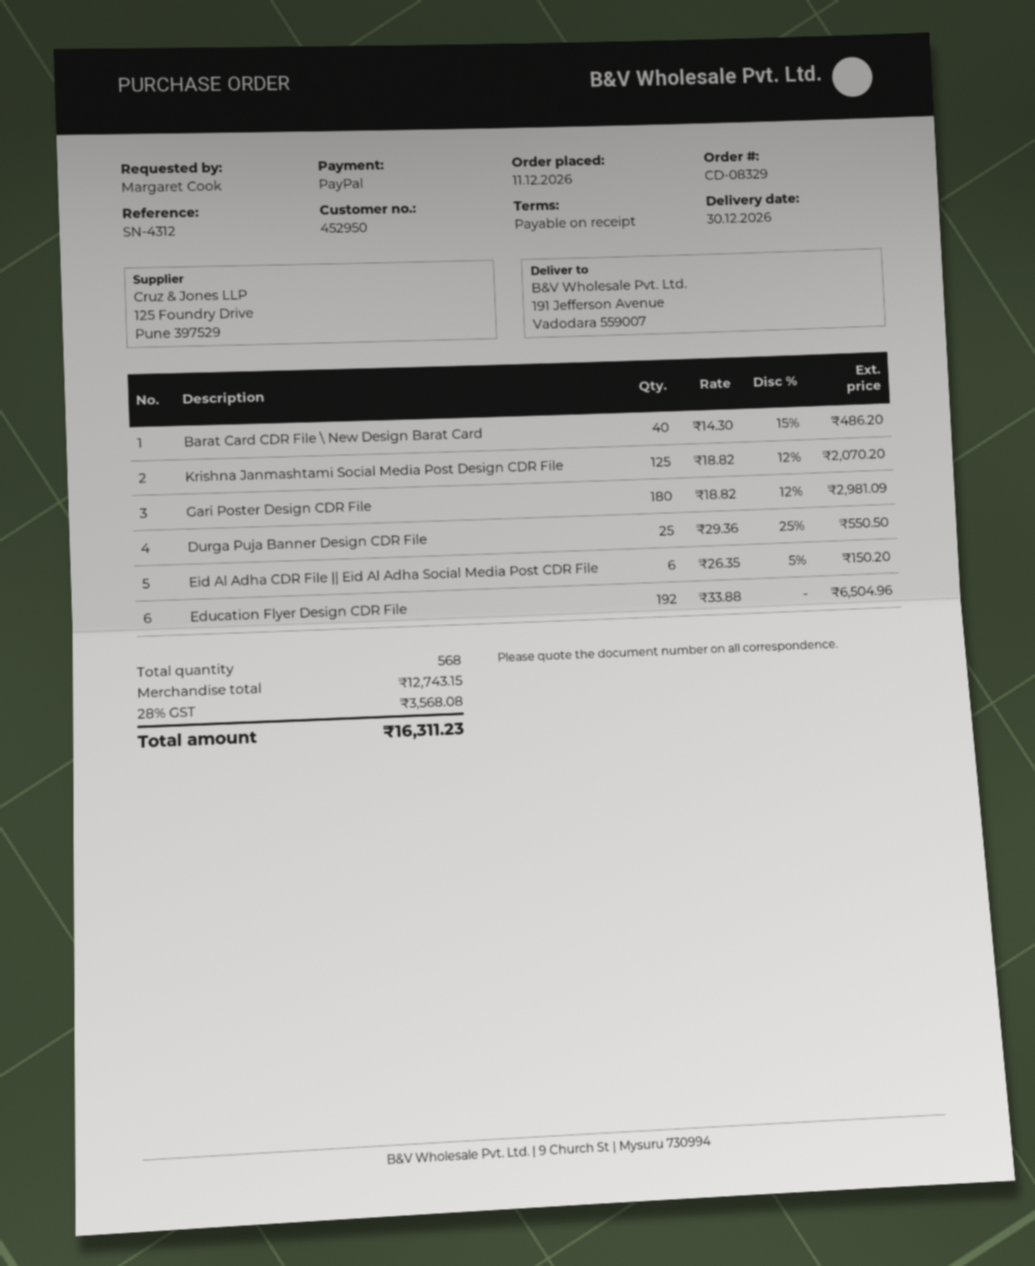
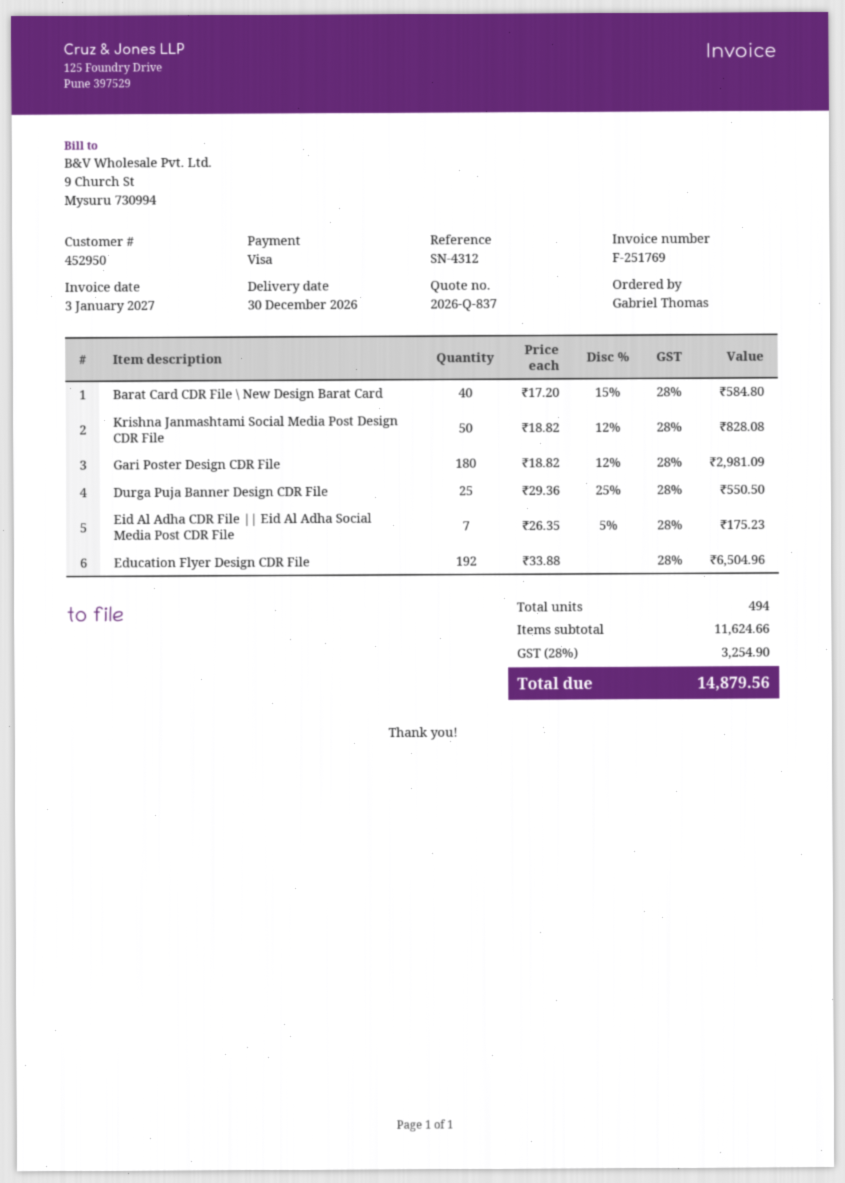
ordered by: Margaret Cook -> Gabriel Thomas
payment method: PayPal -> Visa
Barat Card CDR File \ New Design Barat Card: 40 x 14.30 - 15% = 486.20 -> 40 x 17.20 - 15% = 584.80
Krishna Janmashtami Social Media Post Design CDR File: 125 x 18.82 - 12% = 2070.20 -> 50 x 18.82 - 12% = 828.08
Eid Al Adha CDR File || Eid Al Adha Social Media Post CDR File: 6 x 26.35 - 5% = 150.20 -> 7 x 26.35 - 5% = 175.23
total quantity: 568 -> 494
subtotal: 12743.15 -> 11624.66
tax: 28% = 3568.08 -> 28% = 3254.90
total: 16311.23 -> 14879.56

